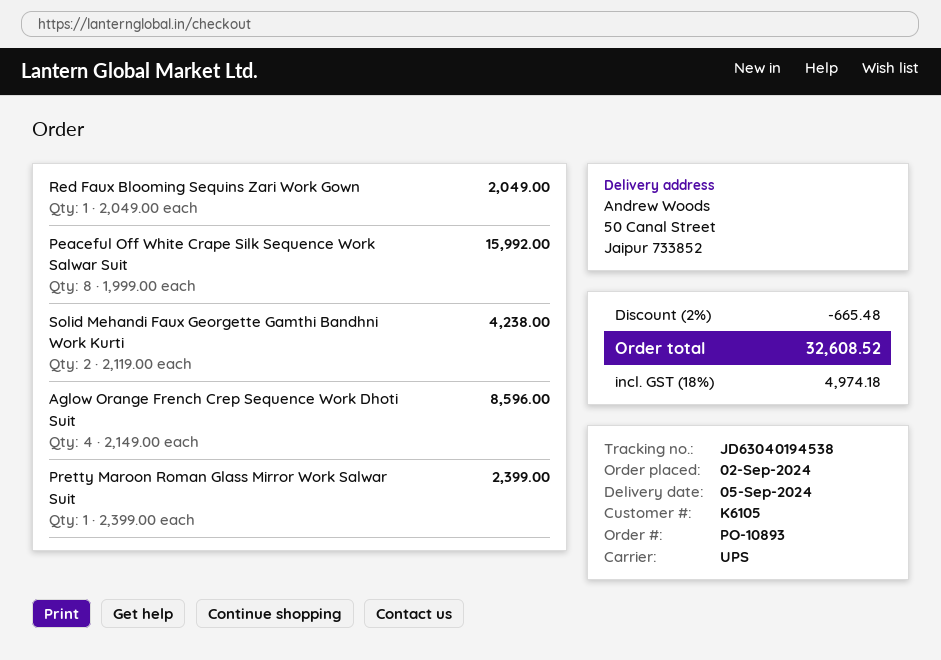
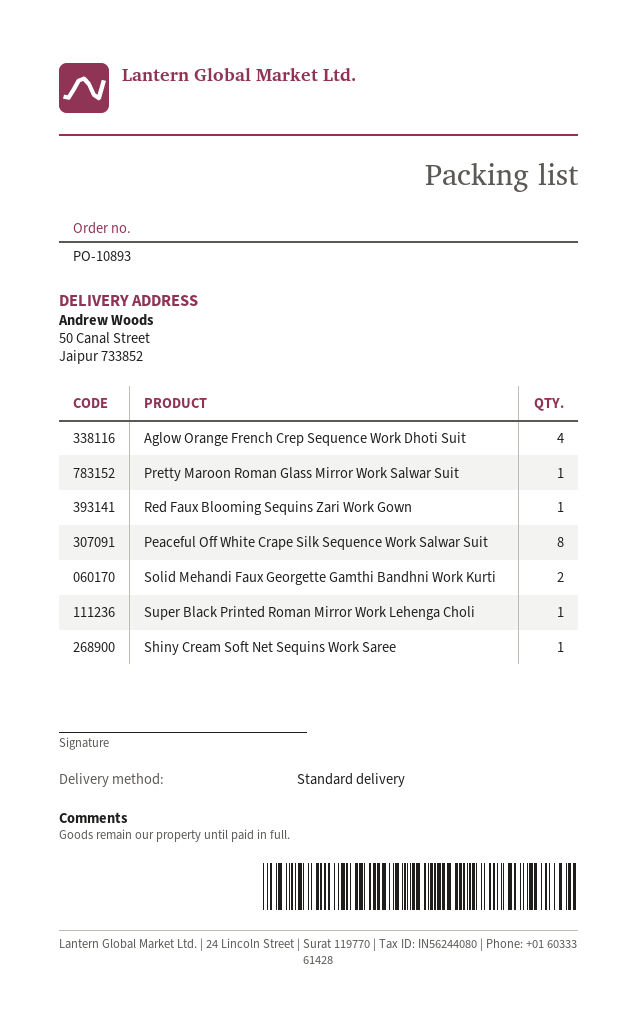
shipping method: UPS -> standard
Super Black Printed Roman Mirror Work Lehenga Choli: none -> 1
Shiny Cream Soft Net Sequins Work Saree: none -> 1

